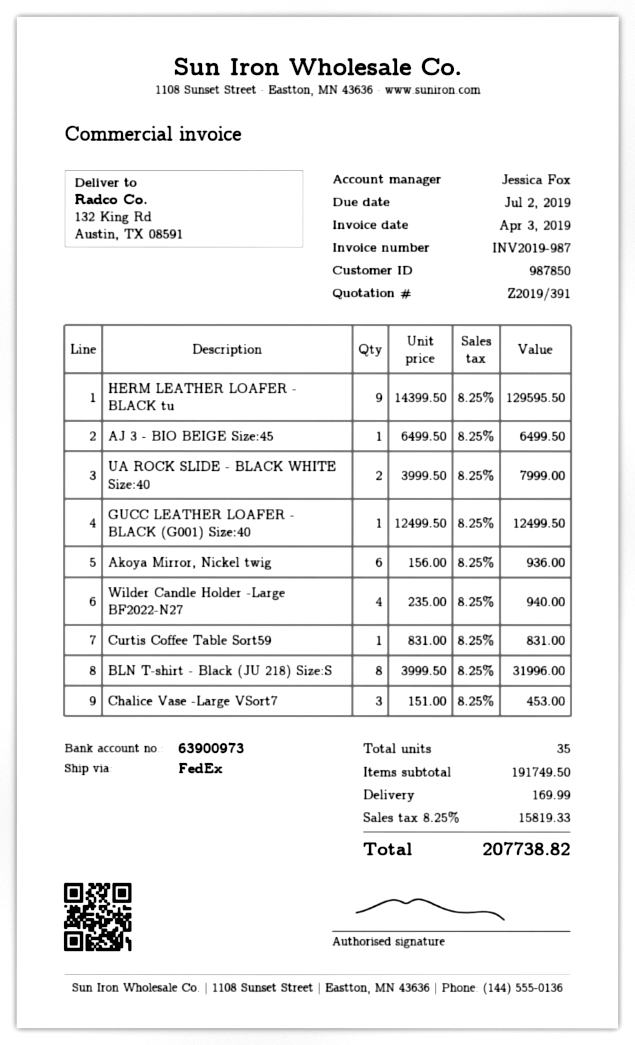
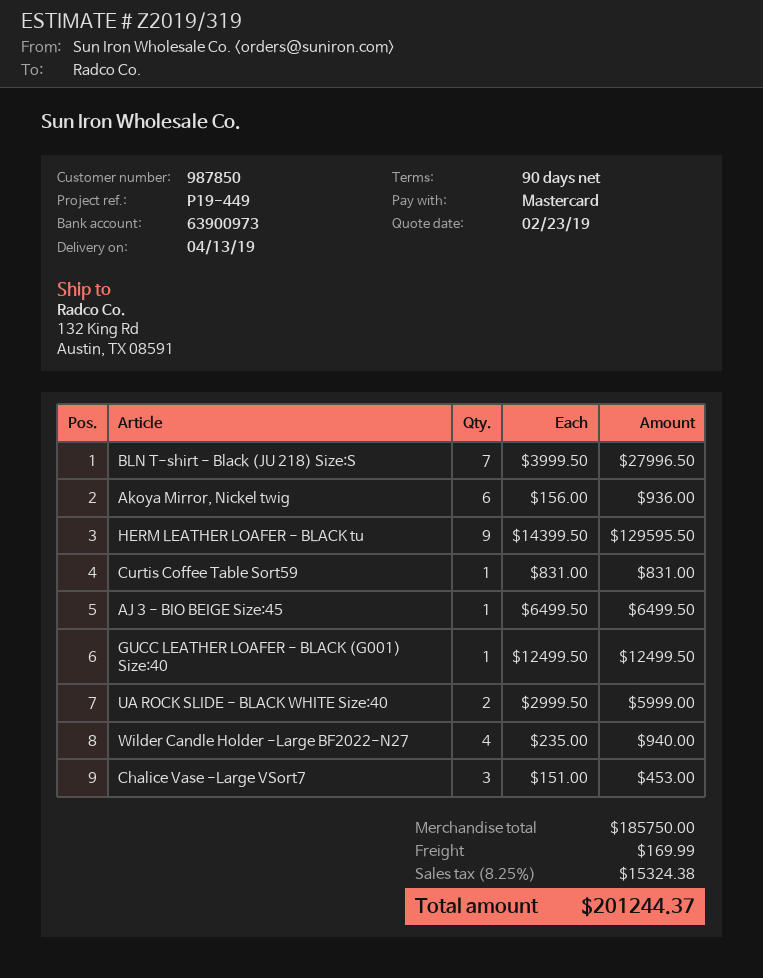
quote number: Z2019/391 -> Z2019/319
UA ROCK SLIDE - BLACK WHITE Size:40: 2 x 3999.50 = 7999.00 -> 2 x 2999.50 = 5999.00
BLN T-shirt - Black (JU 218) Size:S: 8 x 3999.50 = 31996.00 -> 7 x 3999.50 = 27996.50
subtotal: 191749.50 -> 185750.00
tax: 8.25% = 15819.33 -> 8.25% = 15324.38
total: 207738.82 -> 201244.37

